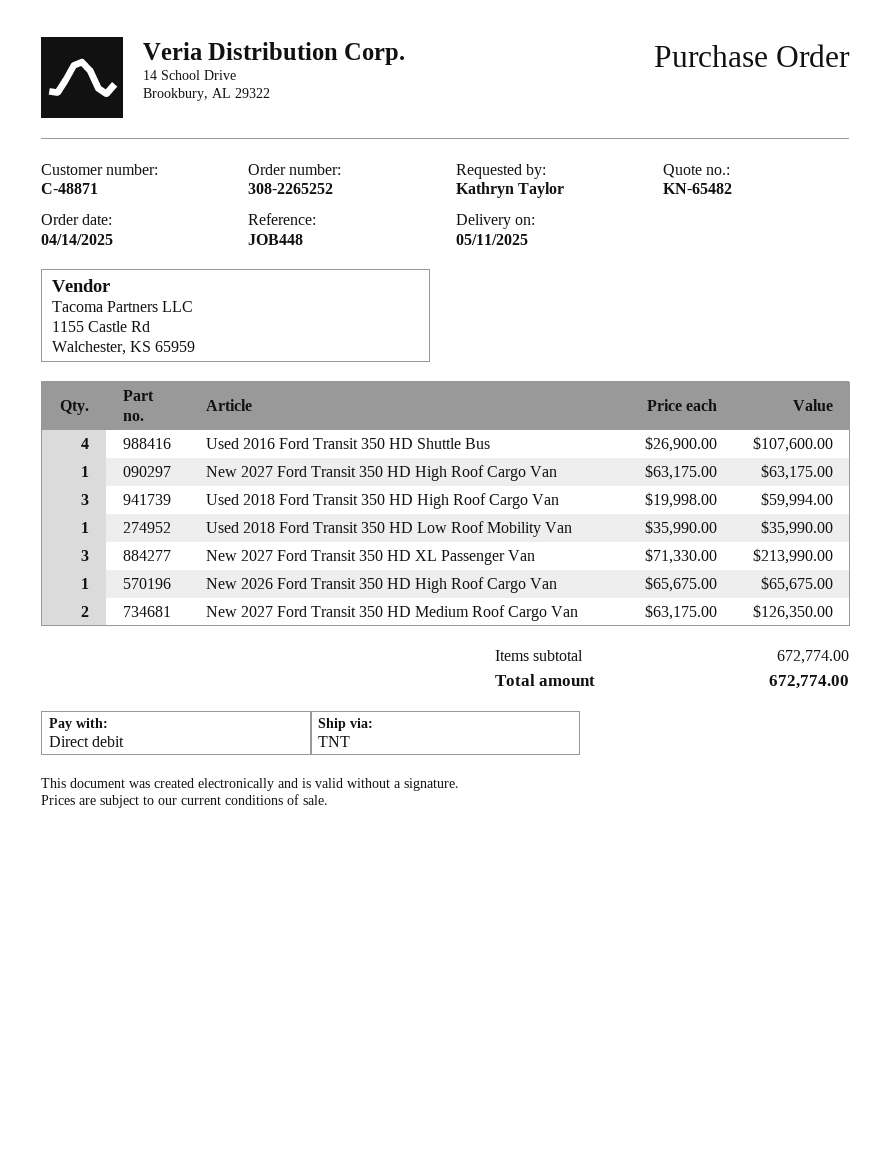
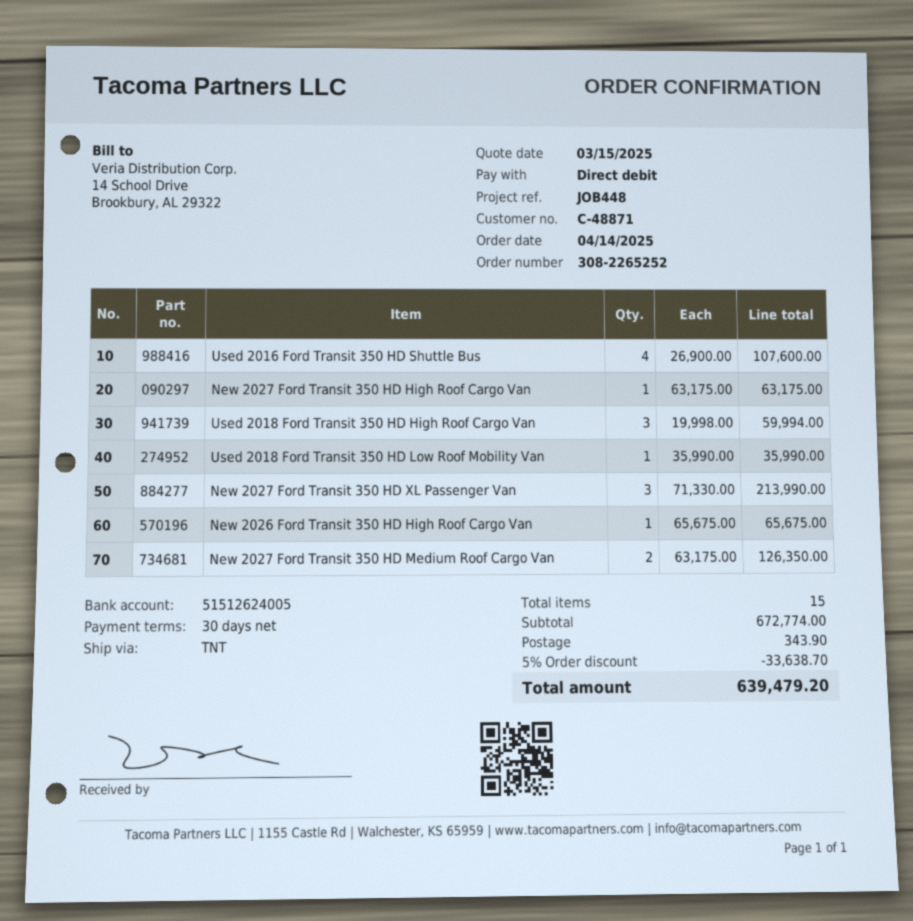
discount: none -> 5% = 33638.70
shipping: none -> 343.90
total: 672774.00 -> 639479.20

